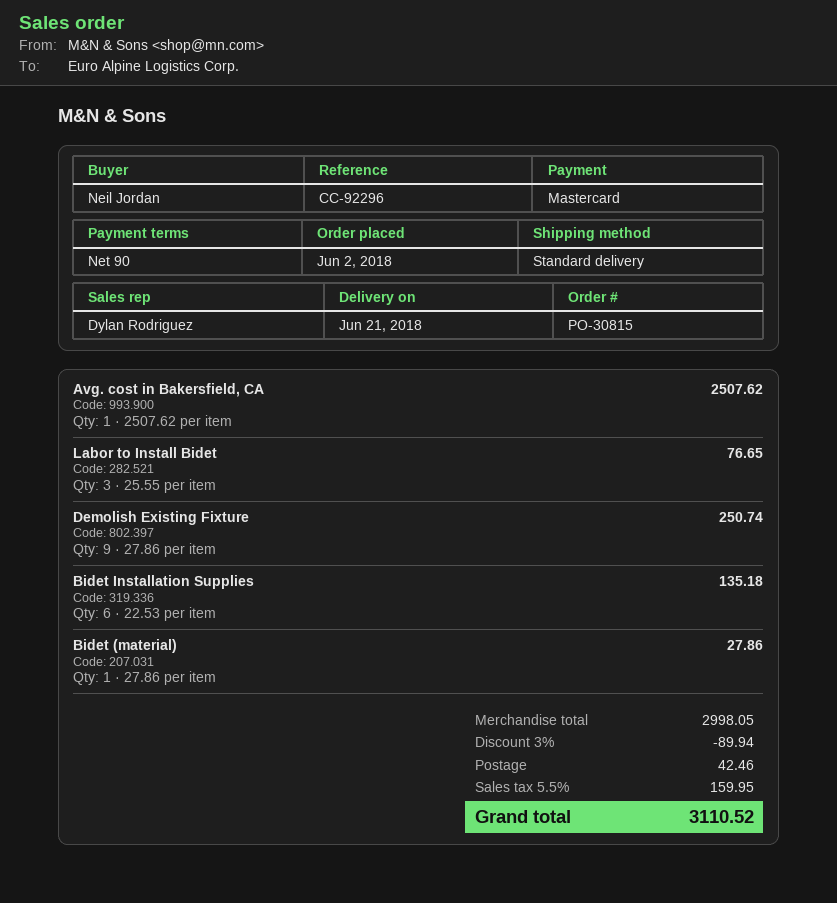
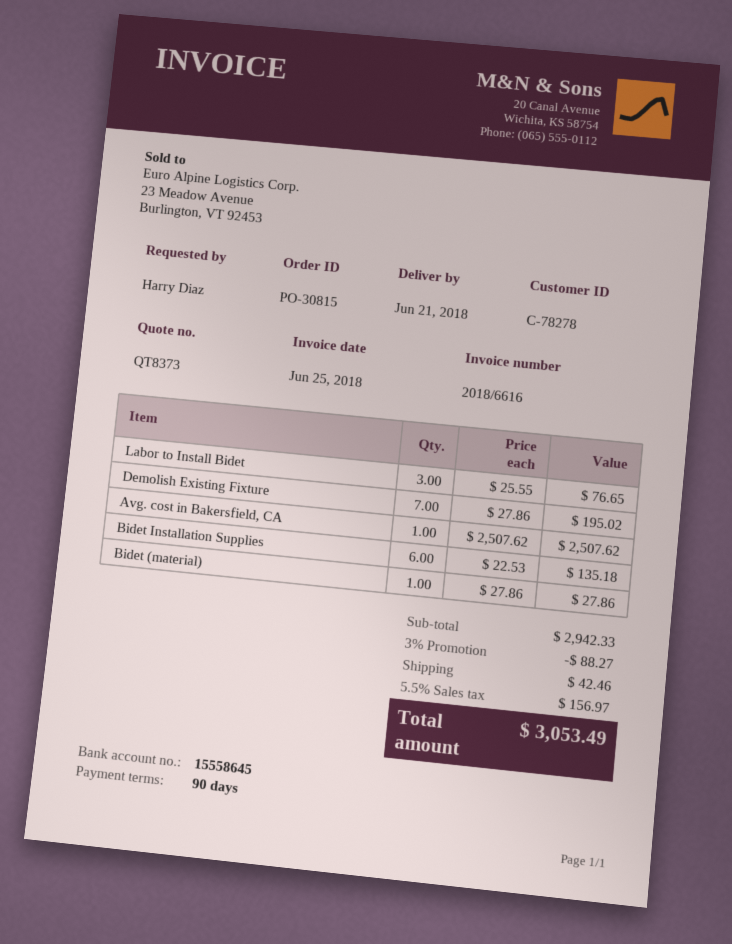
ordered by: Neil Jordan -> Harry Diaz
Demolish Existing Fixture: 9 x 27.86 = 250.74 -> 7 x 27.86 = 195.02
subtotal: 2998.05 -> 2942.33
discount: 3% = 89.94 -> 3% = 88.27
tax: 5.5% = 159.95 -> 5.5% = 156.97
total: 3110.52 -> 3053.49

